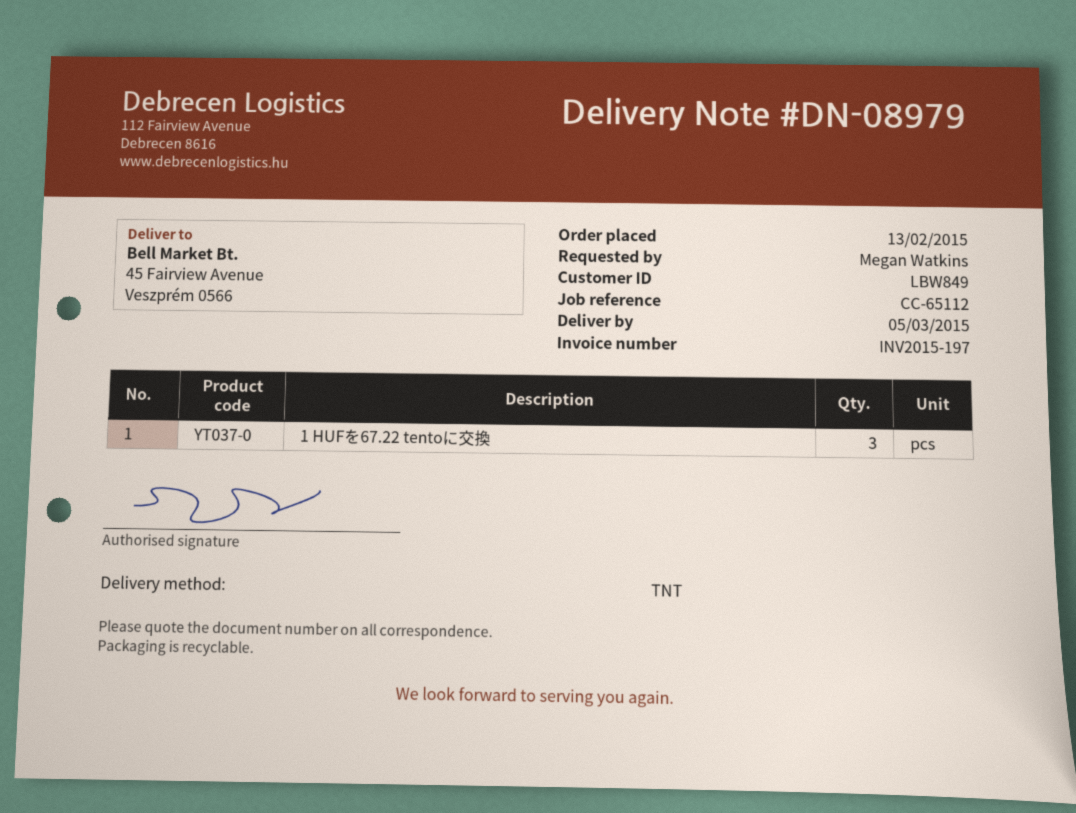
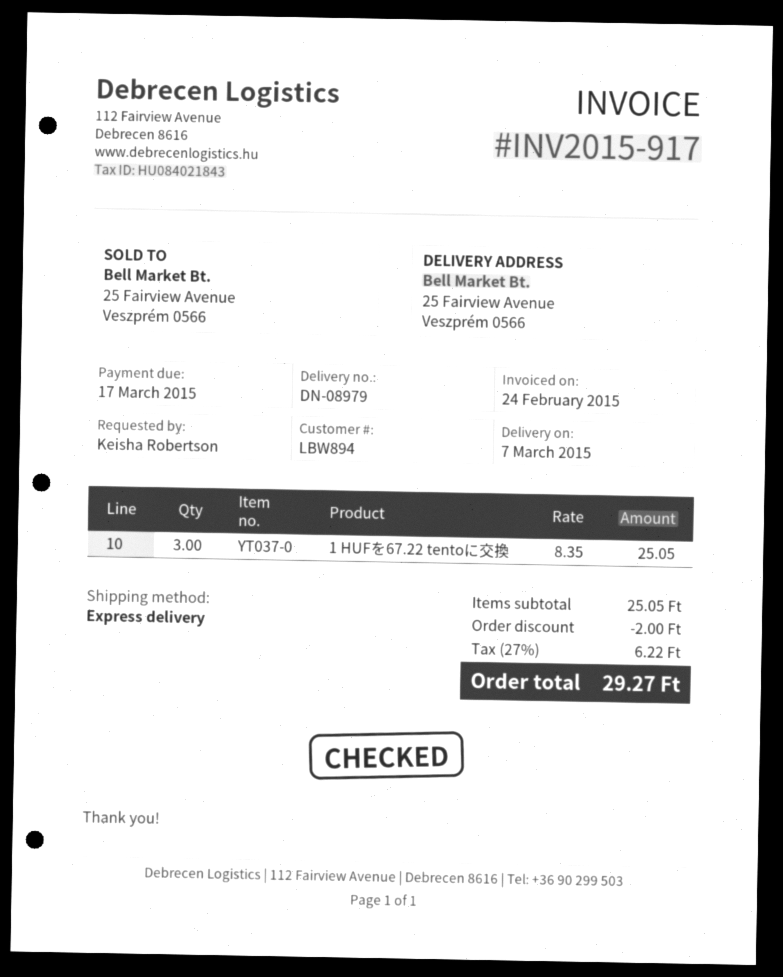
delivery date: 2015-03-05 -> 2015-03-07
invoice number: INV2015-197 -> INV2015-917
customer number: LBW849 -> LBW894
ordered by: Megan Watkins -> Keisha Robertson
shipping method: TNT -> express
ship to: 45 Fairview Avenue, Veszprém 0566 -> 25 Fairview Avenue, Veszprém 0566

